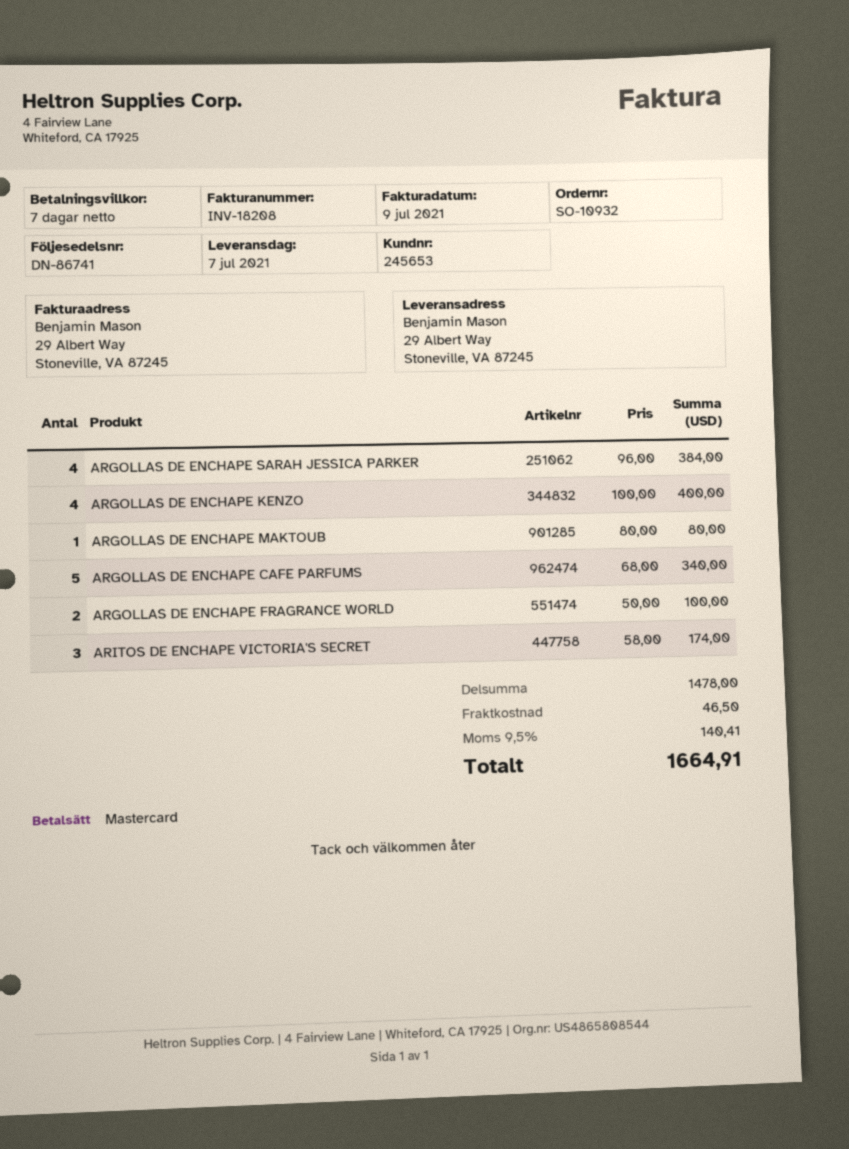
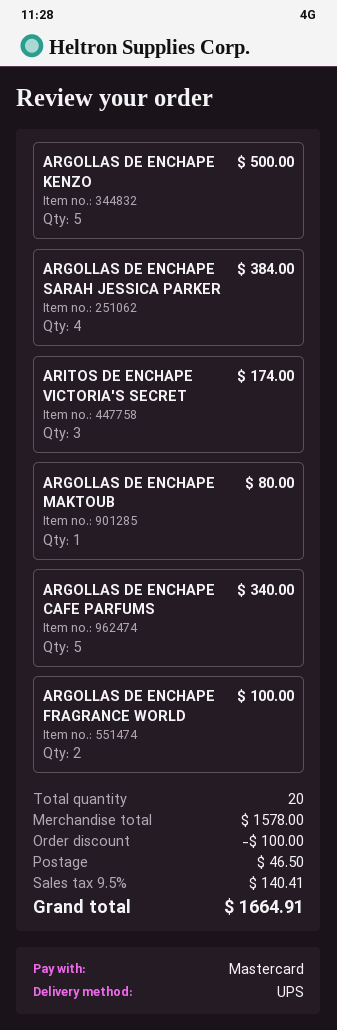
ARGOLLAS DE ENCHAPE KENZO: 4 for 400.00 -> 5 for 500.00
subtotal: 1478.00 -> 1578.00
discount: none -> 100.00

